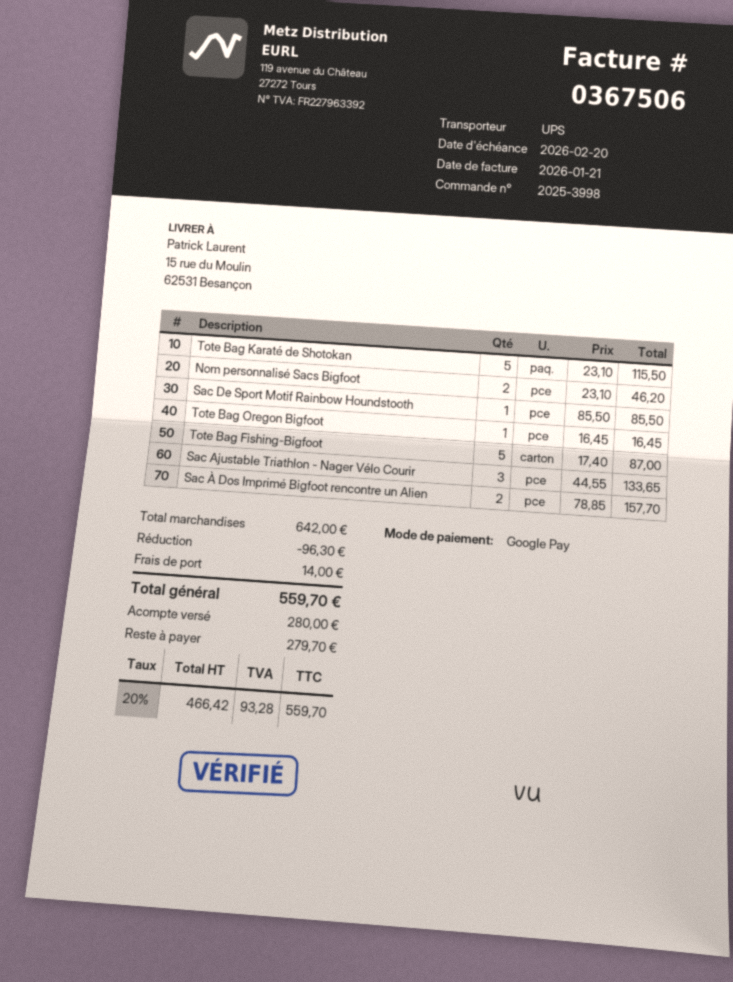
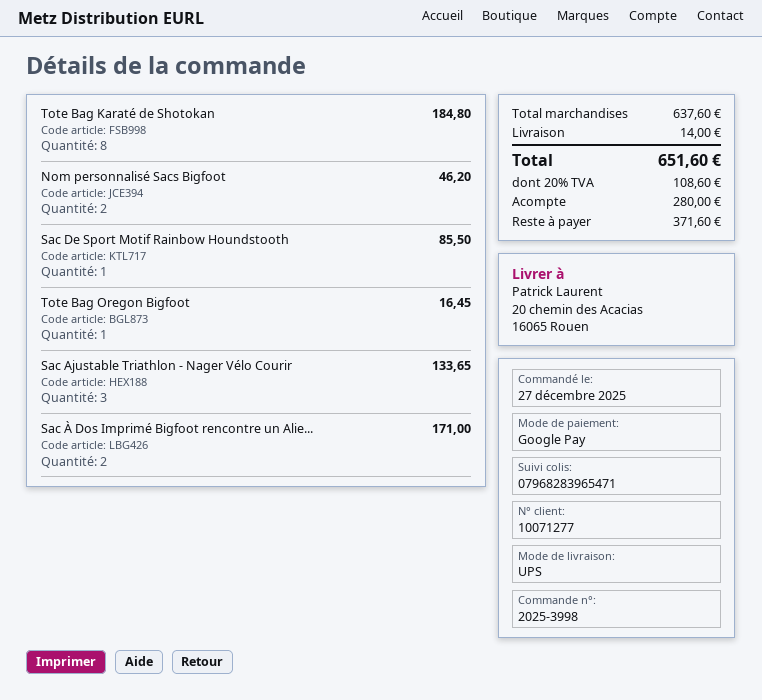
ship to: 15 rue du Moulin, 62531 Besançon -> 20 chemin des Acacias, 16065 Rouen
Tote Bag Karaté de Shotokan: 5 for 115.50 -> 8 for 184.80
Tote Bag Fishing-Bigfoot: 5 for 87.00 -> none
Sac À Dos Imprimé Bigfoot rencontre un Alien: 2 for 157.70 -> 2 for 171.00
subtotal: 642.00 -> 637.60
discount: 96.30 -> none
tax: 20% = 93.28 -> 20% = 108.60
total: 559.70 -> 651.60
balance: 279.70 -> 371.60

